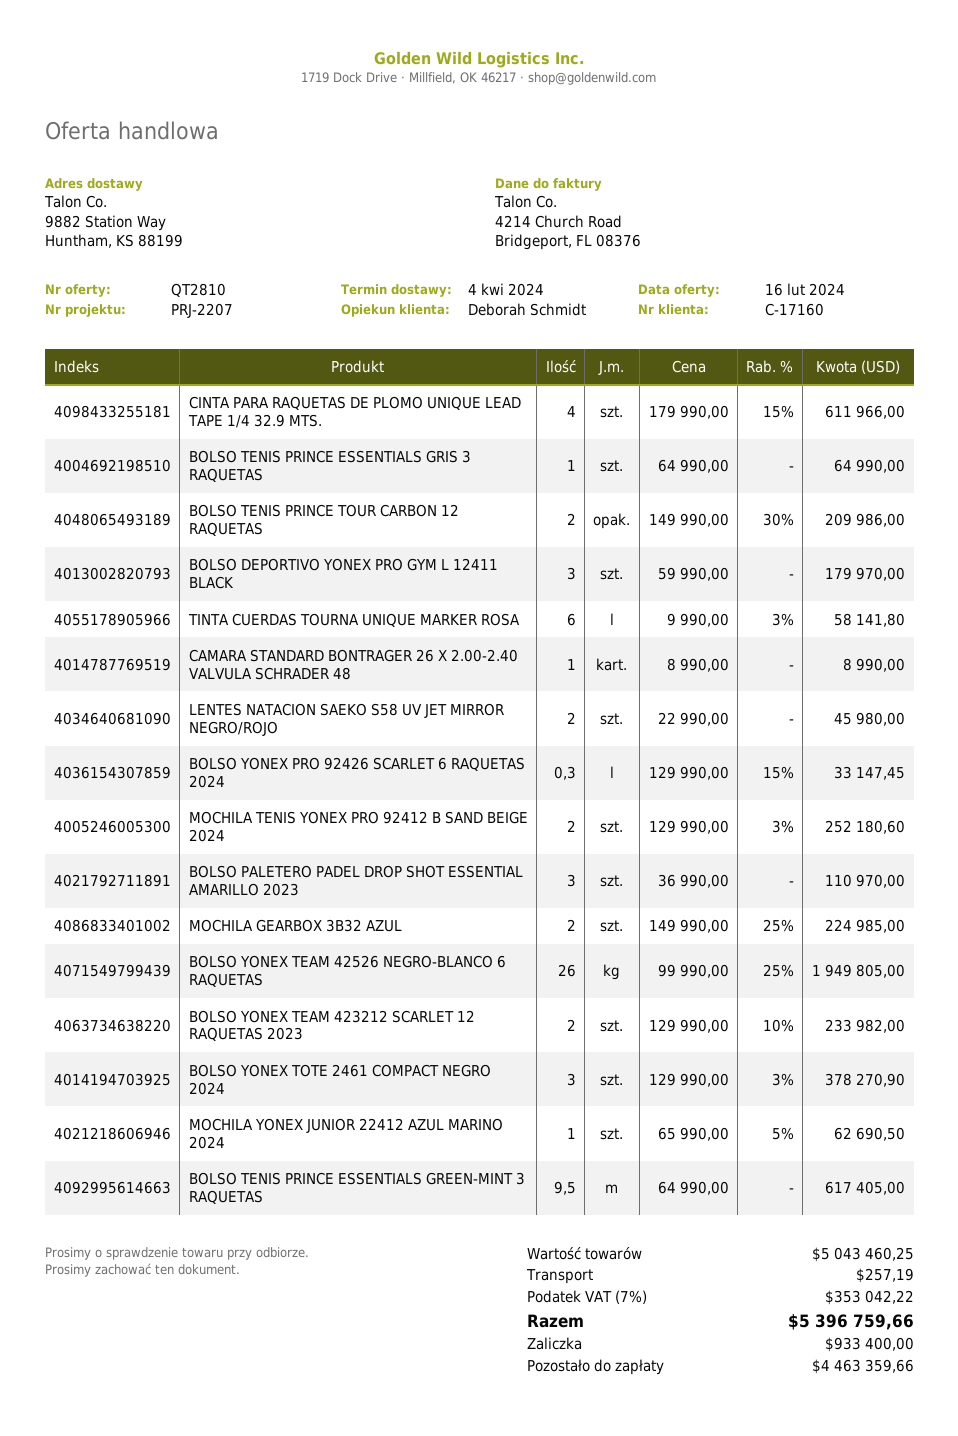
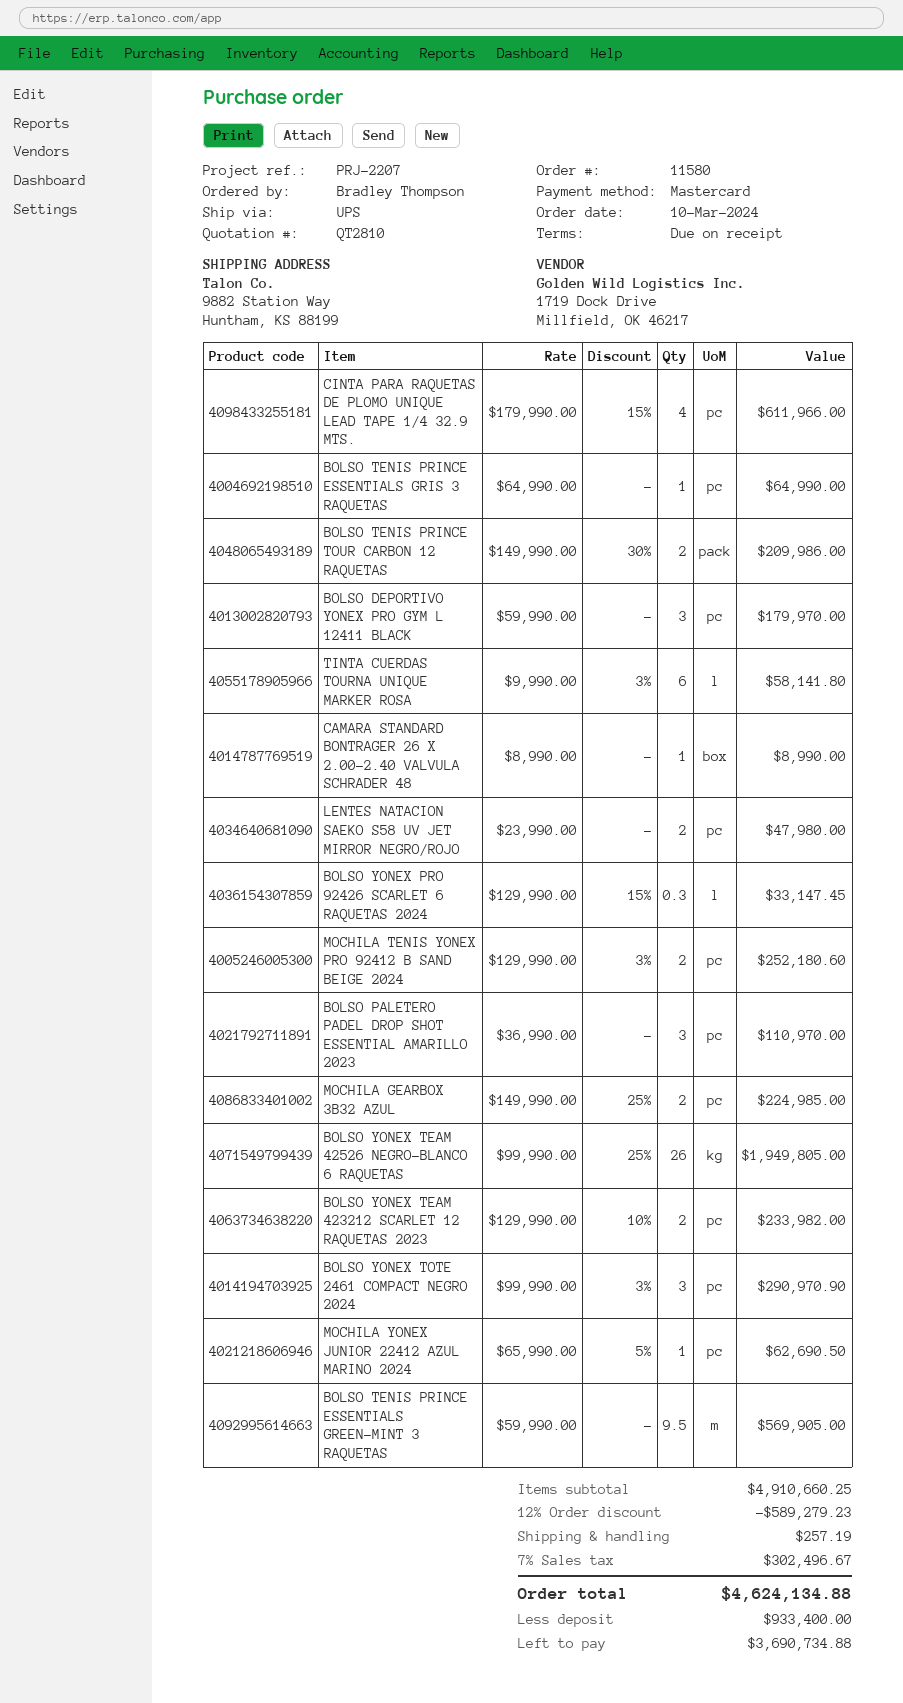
LENTES NATACION SAEKO S58 UV JET MIRROR NEGRO/ROJO: 2 x 22990.00 = 45980.00 -> 2 x 23990.00 = 47980.00
BOLSO YONEX TOTE 2461 COMPACT NEGRO 2024: 3 x 129990.00 - 3% = 378270.90 -> 3 x 99990.00 - 3% = 290970.90
BOLSO TENIS PRINCE ESSENTIALS GREEN-MINT 3 RAQUETAS: 9.5 x 64990.00 = 617405.00 -> 9.5 x 59990.00 = 569905.00
subtotal: 5043460.25 -> 4910660.25
discount: none -> 12% = 589279.23
tax: 7% = 353042.22 -> 7% = 302496.67
total: 5396759.66 -> 4624134.88
balance: 4463359.66 -> 3690734.88

